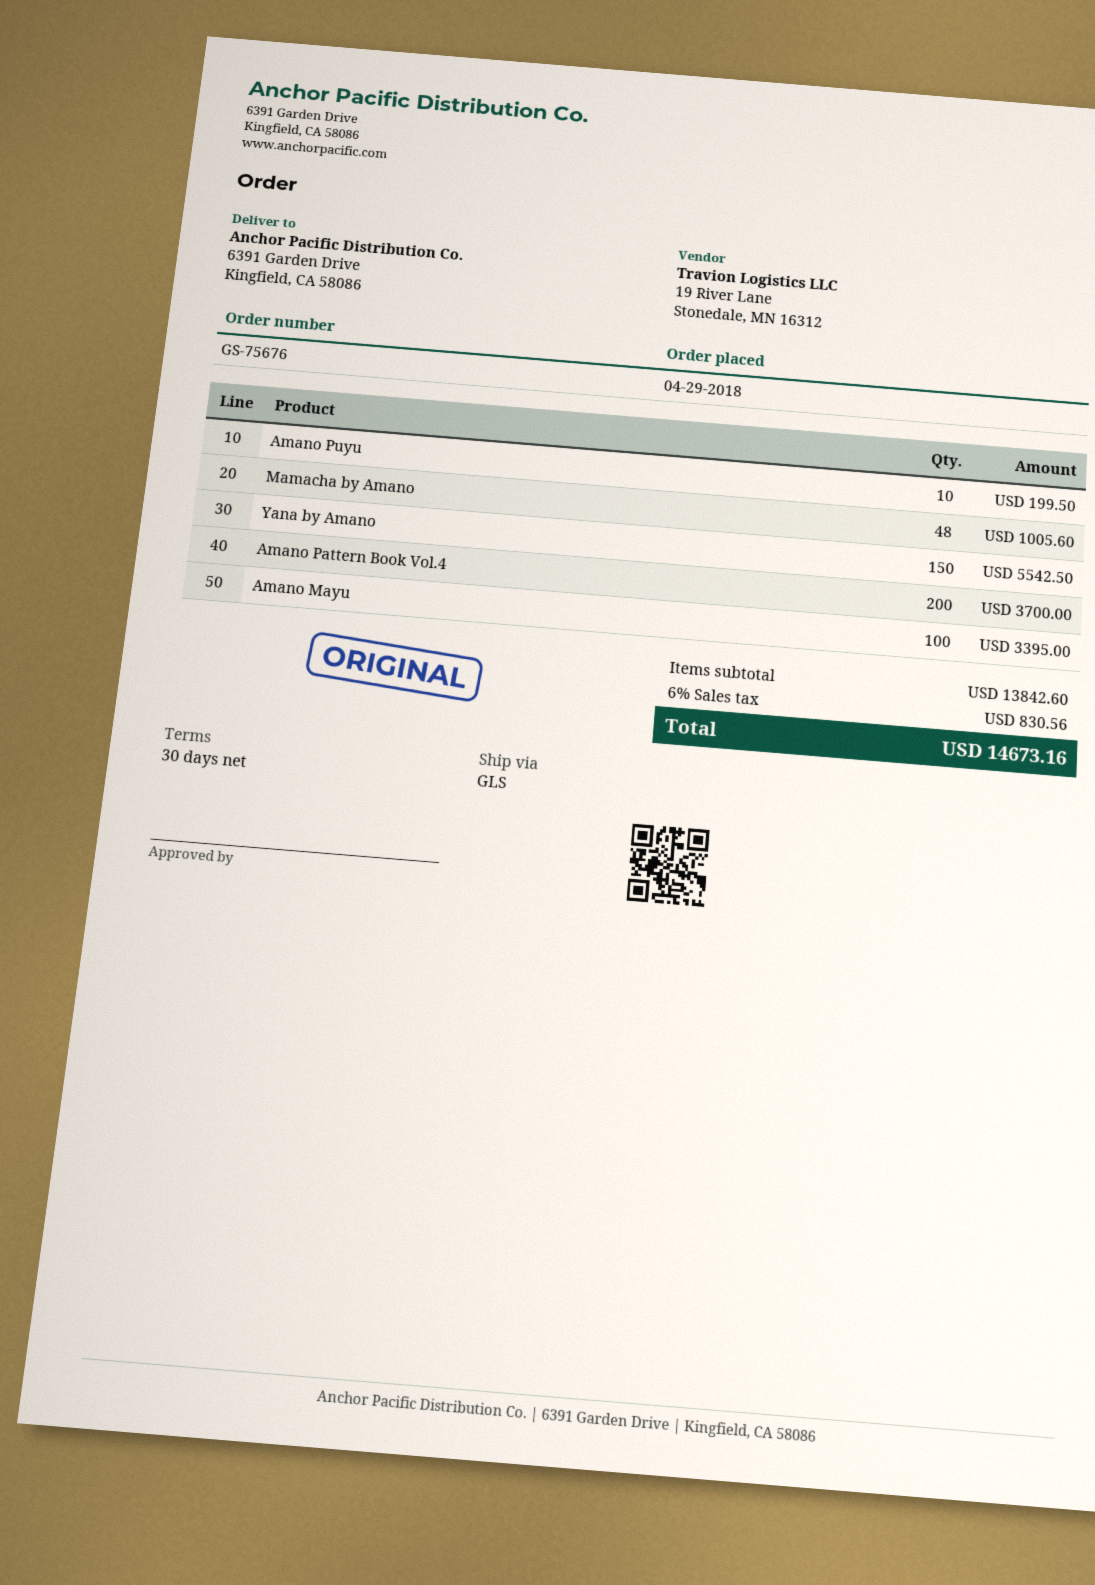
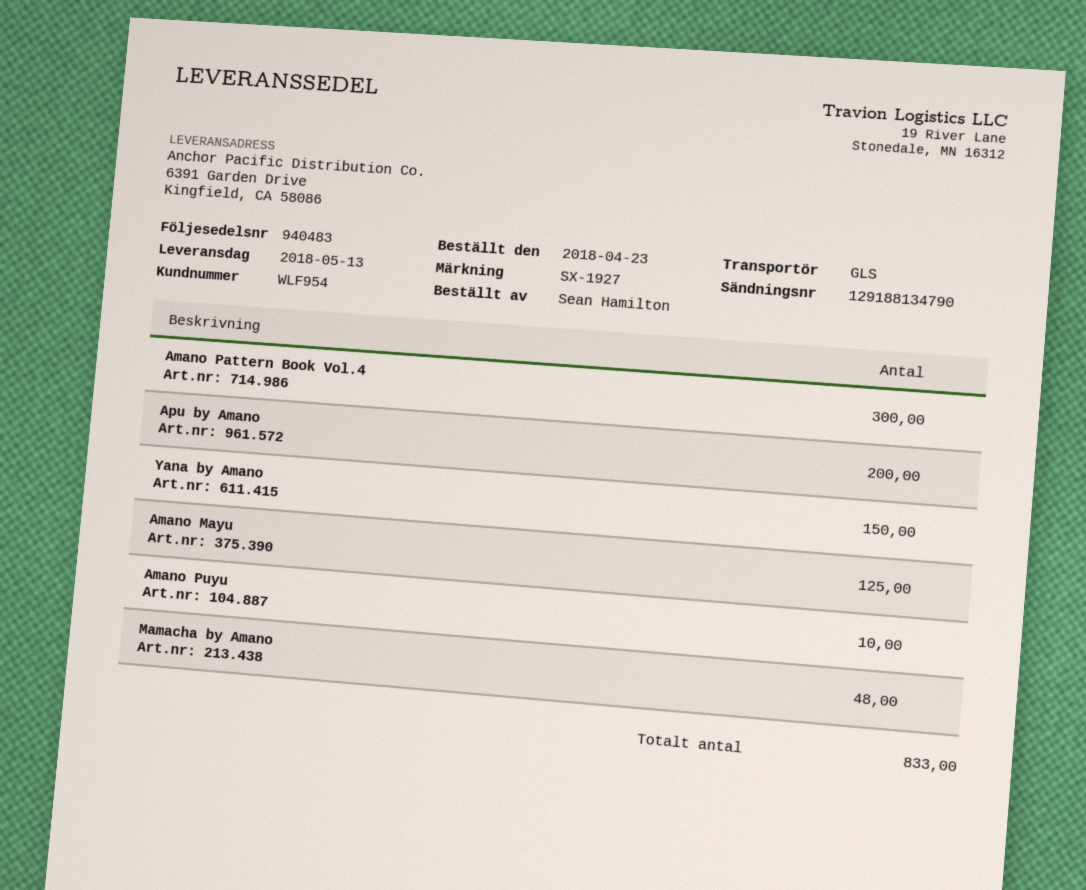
order date: 2018-04-29 -> 2018-04-23
Amano Pattern Book Vol.4: 200 -> 300
Amano Mayu: 100 -> 125
Apu by Amano: none -> 200

